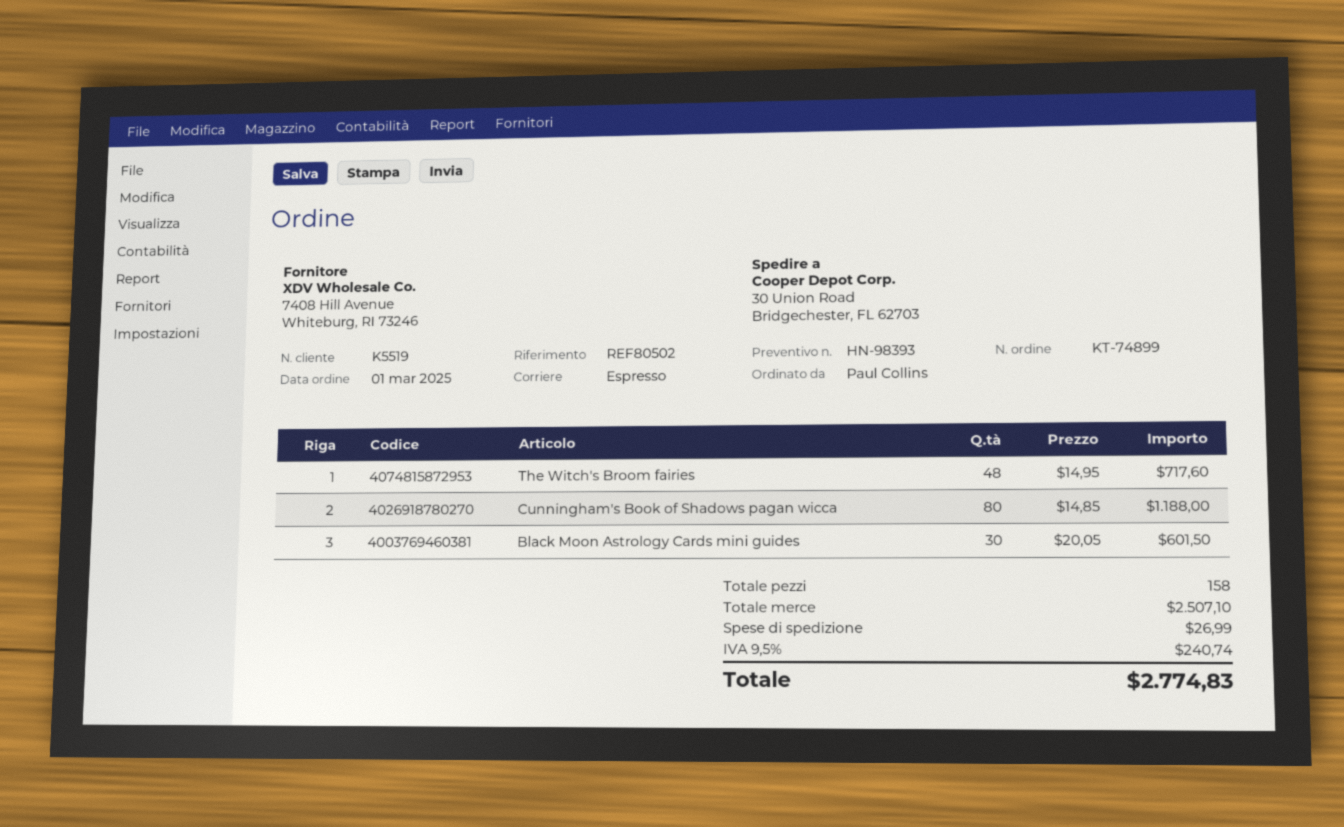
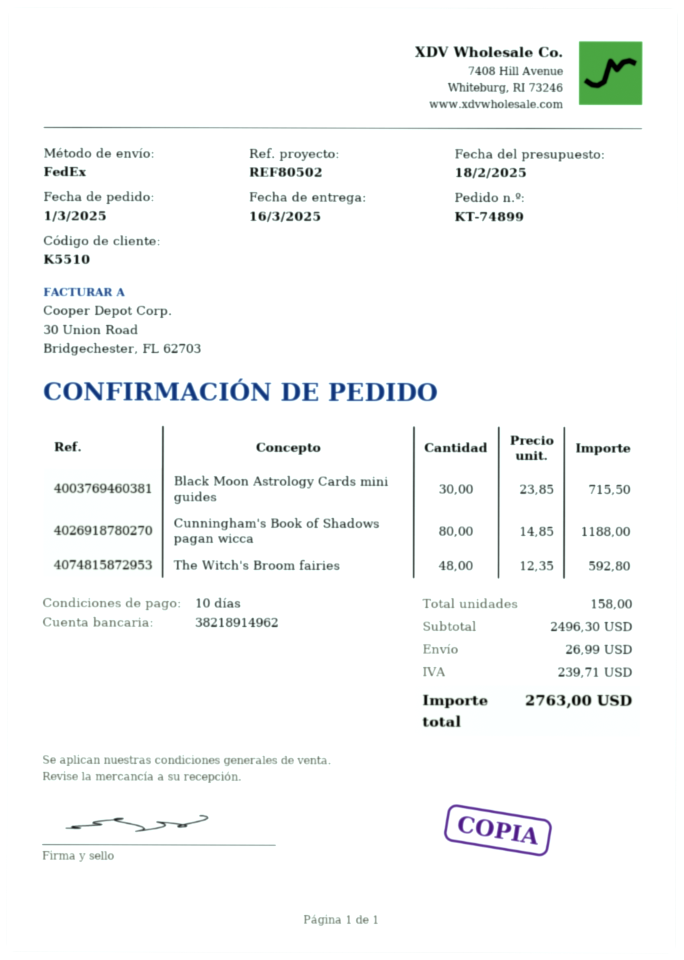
customer number: K5519 -> K5510
shipping method: express -> FedEx
The Witch's Broom fairies: 48 x 14.95 = 717.60 -> 48 x 12.35 = 592.80
Black Moon Astrology Cards mini guides: 30 x 20.05 = 601.50 -> 30 x 23.85 = 715.50
subtotal: 2507.10 -> 2496.30
tax: 240.74 -> 239.71
total: 2774.83 -> 2763.00

